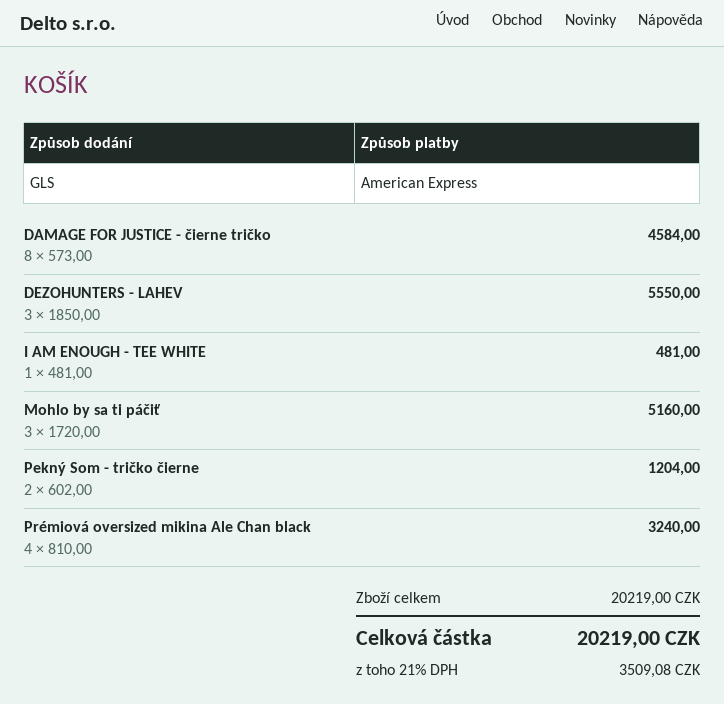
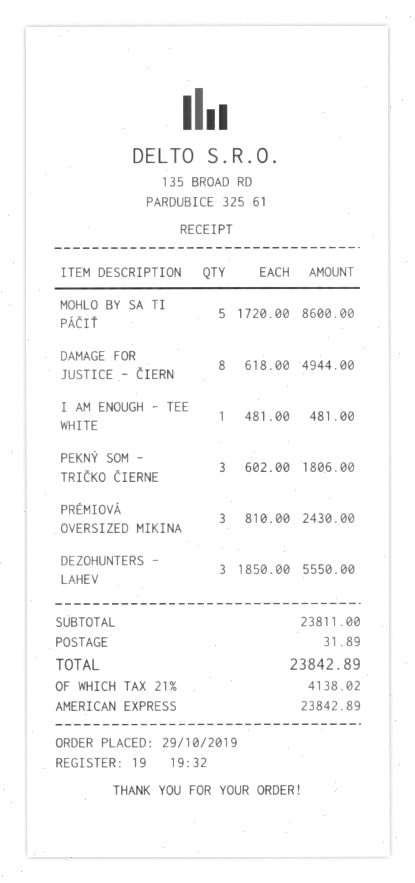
DAMAGE FOR JUSTICE - čierne tričko: 8 x 573.00 = 4584.00 -> 8 x 618.00 = 4944.00
Mohlo by sa ti páčiť: 3 x 1720.00 = 5160.00 -> 5 x 1720.00 = 8600.00
Pekný Som - tričko čierne: 2 x 602.00 = 1204.00 -> 3 x 602.00 = 1806.00
Prémiová oversized mikina Ale Chan black: 4 x 810.00 = 3240.00 -> 3 x 810.00 = 2430.00
subtotal: 20219.00 -> 23811.00
shipping: none -> 31.89
tax: 21% = 3509.08 -> 21% = 4138.02
total: 20219.00 -> 23842.89

